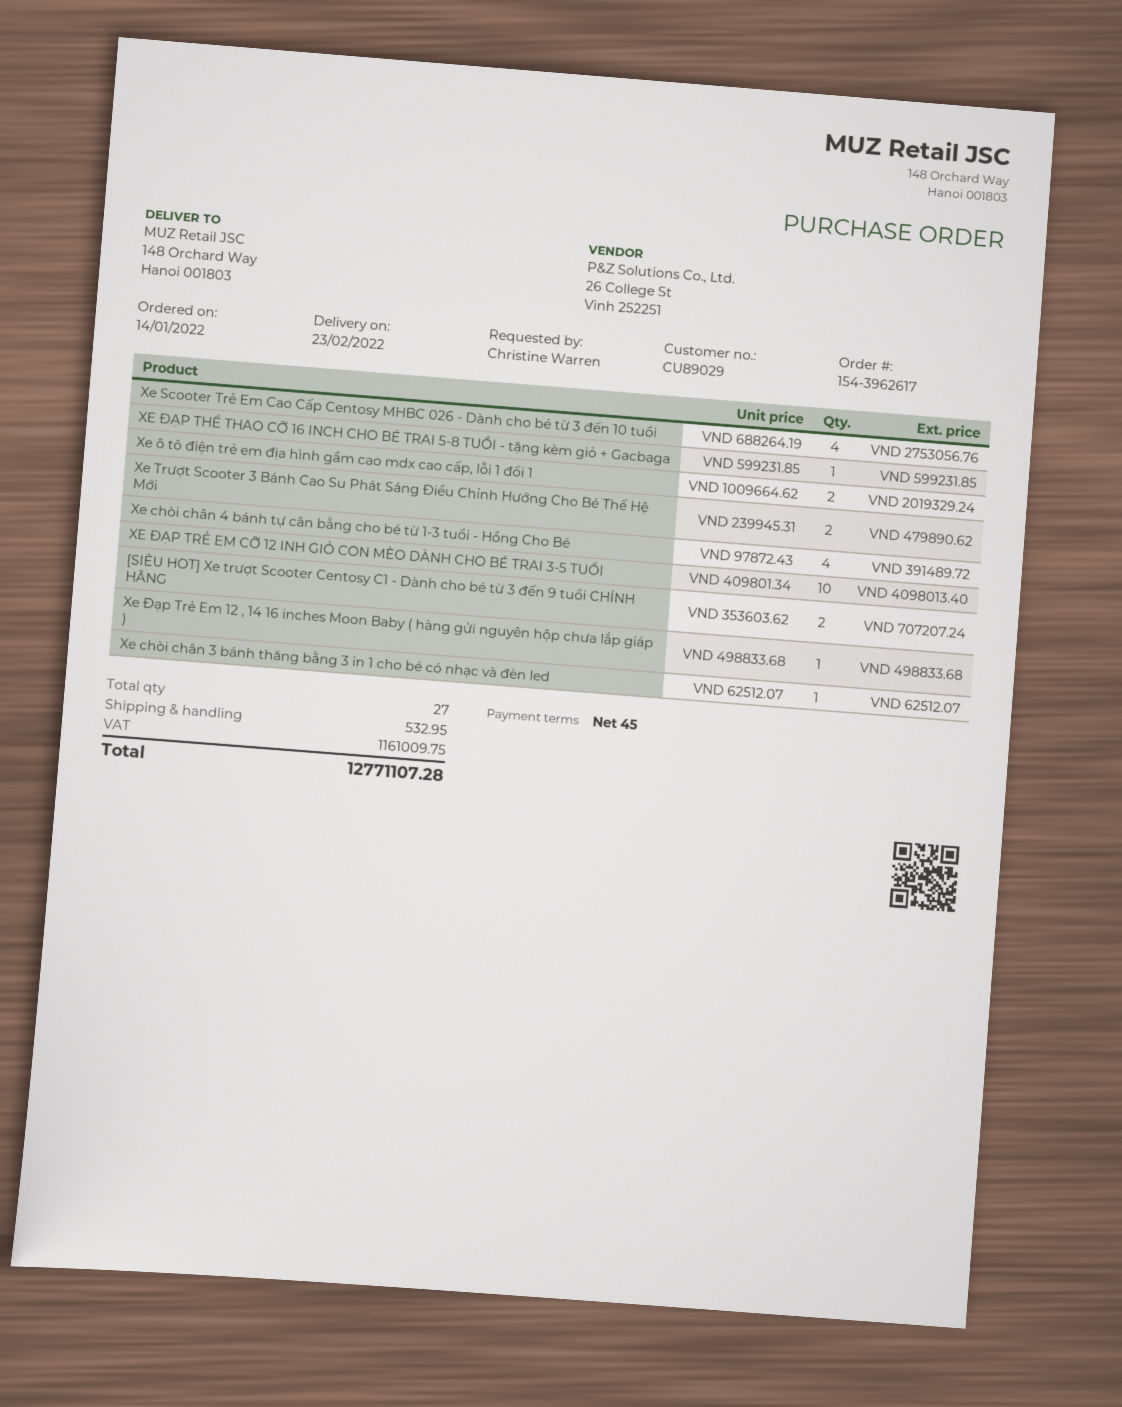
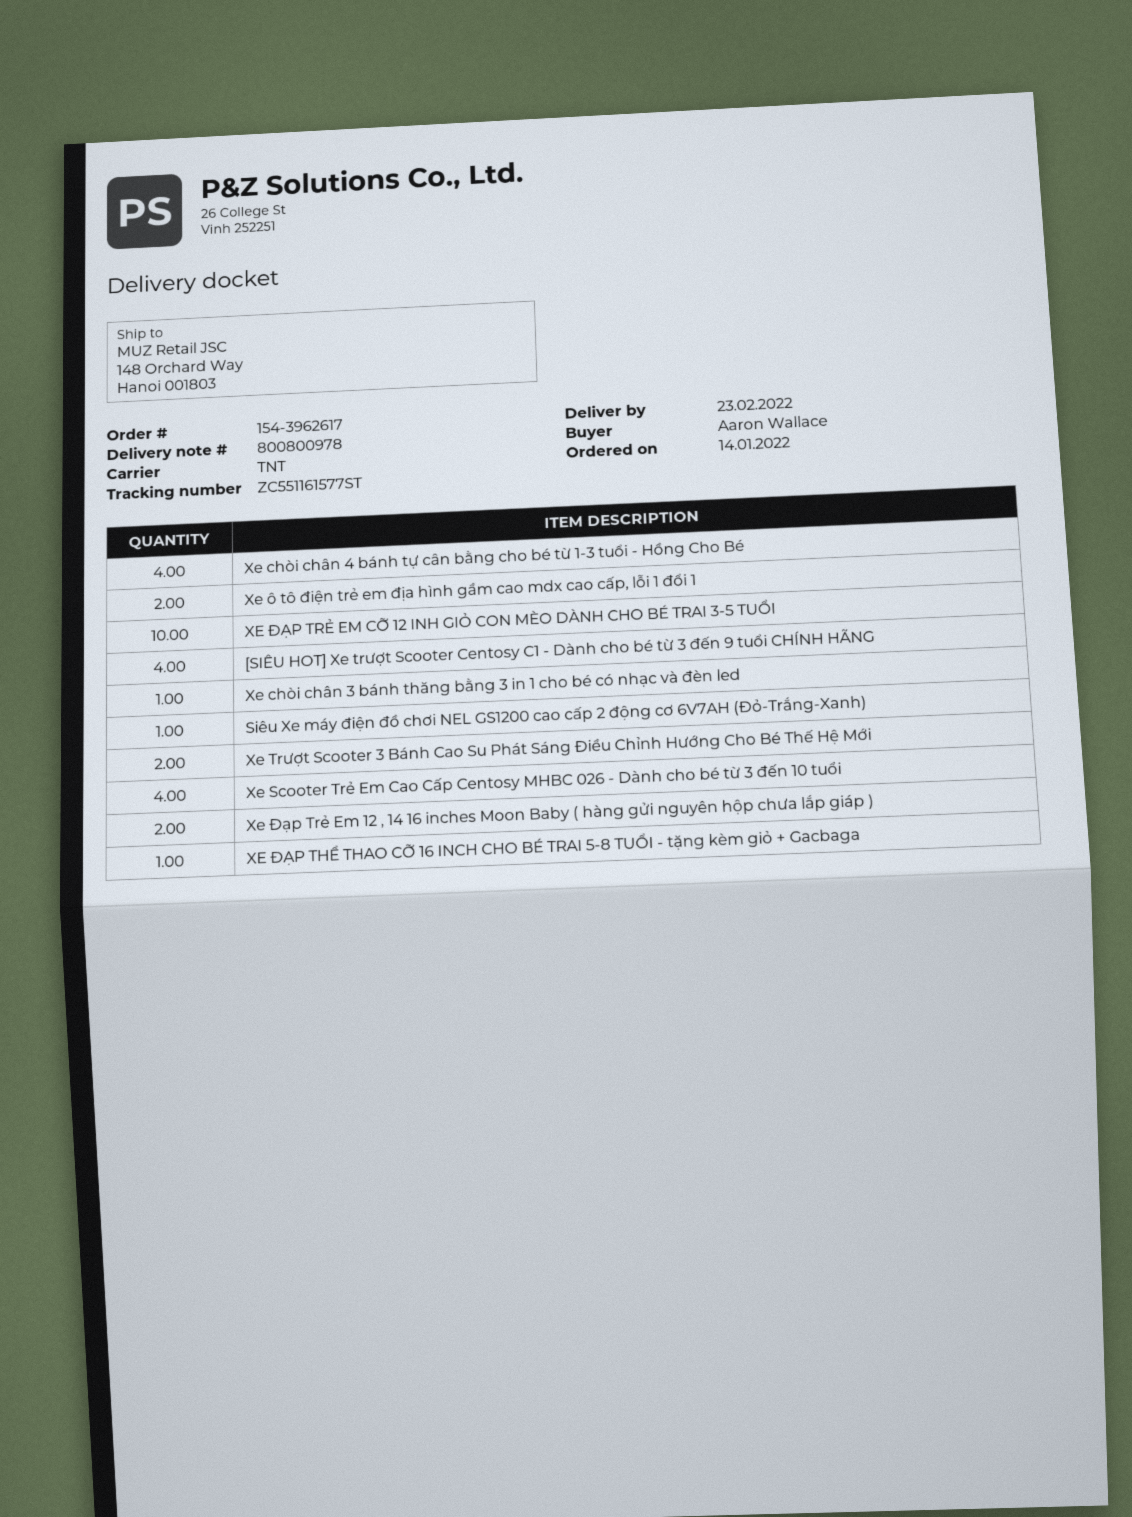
ordered by: Christine Warren -> Aaron Wallace
[SIÊU HOT] Xe trượt Scooter Centosy C1 - Dành cho bé từ 3 đến 9 tuổi CHÍNH HÃNG: 2 -> 4
Xe Đạp Trẻ Em 12 , 14 16 inches Moon Baby ( hàng gửi nguyên hộp chưa lắp giáp ): 1 -> 2
Siêu Xe máy điện đồ chơi NEL GS1200 cao cấp 2 động cơ 6V7AH (Đỏ-Trắng-Xanh): none -> 1

